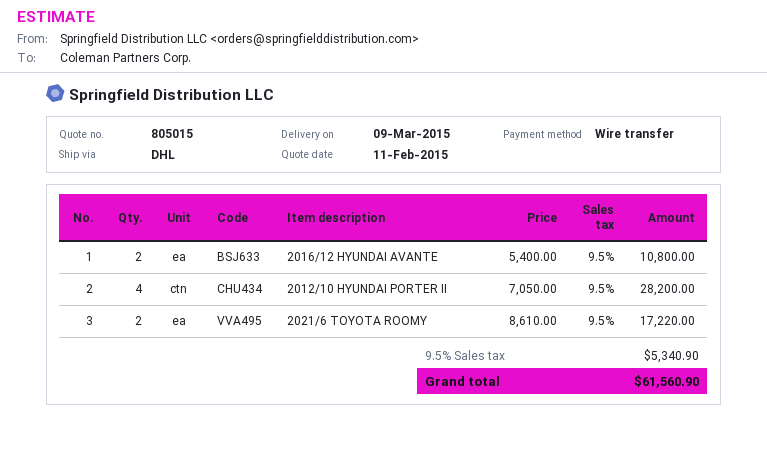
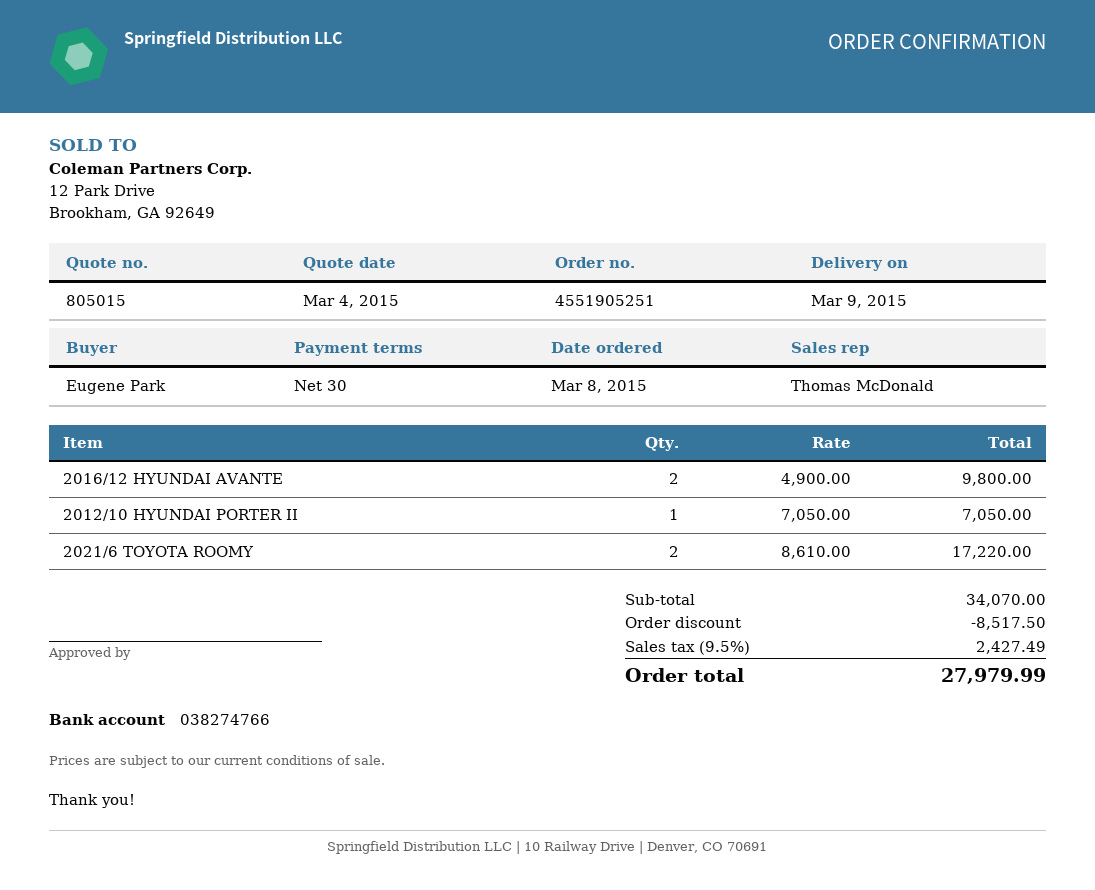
quote date: 2015-02-11 -> 2015-03-04
2016/12 HYUNDAI AVANTE: 2 x 5400.00 = 10800.00 -> 2 x 4900.00 = 9800.00
2012/10 HYUNDAI PORTER II: 4 x 7050.00 = 28200.00 -> 1 x 7050.00 = 7050.00
discount: none -> 8517.50
tax: 9.5% = 5340.90 -> 9.5% = 2427.49
total: 61560.90 -> 27979.99

